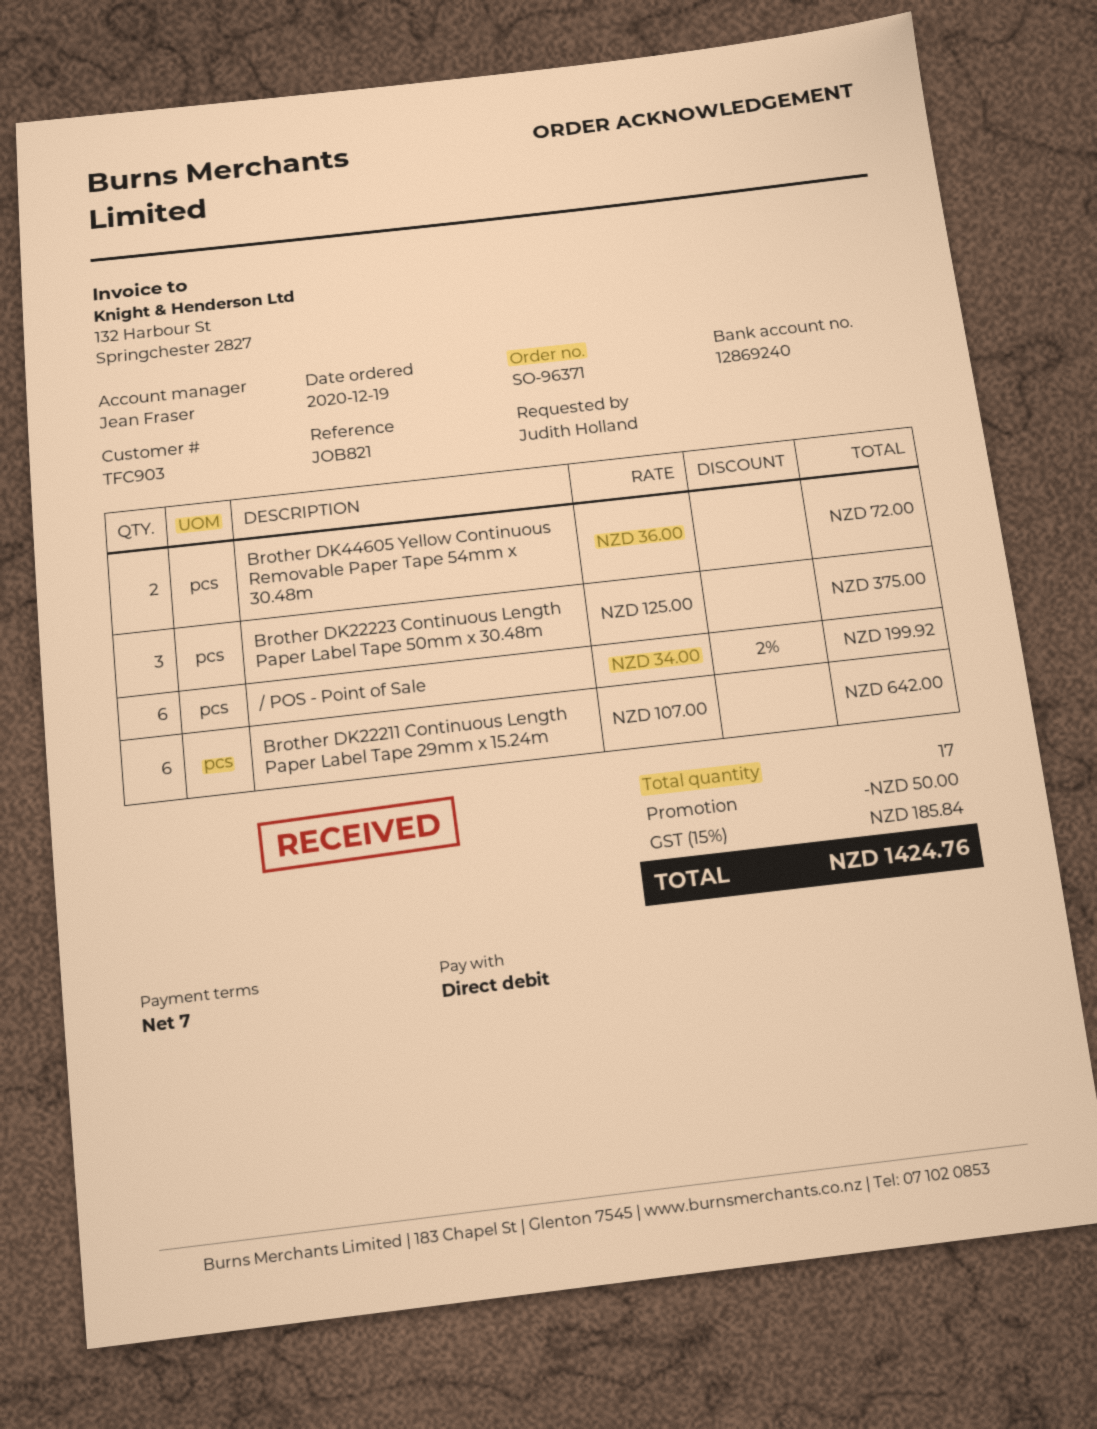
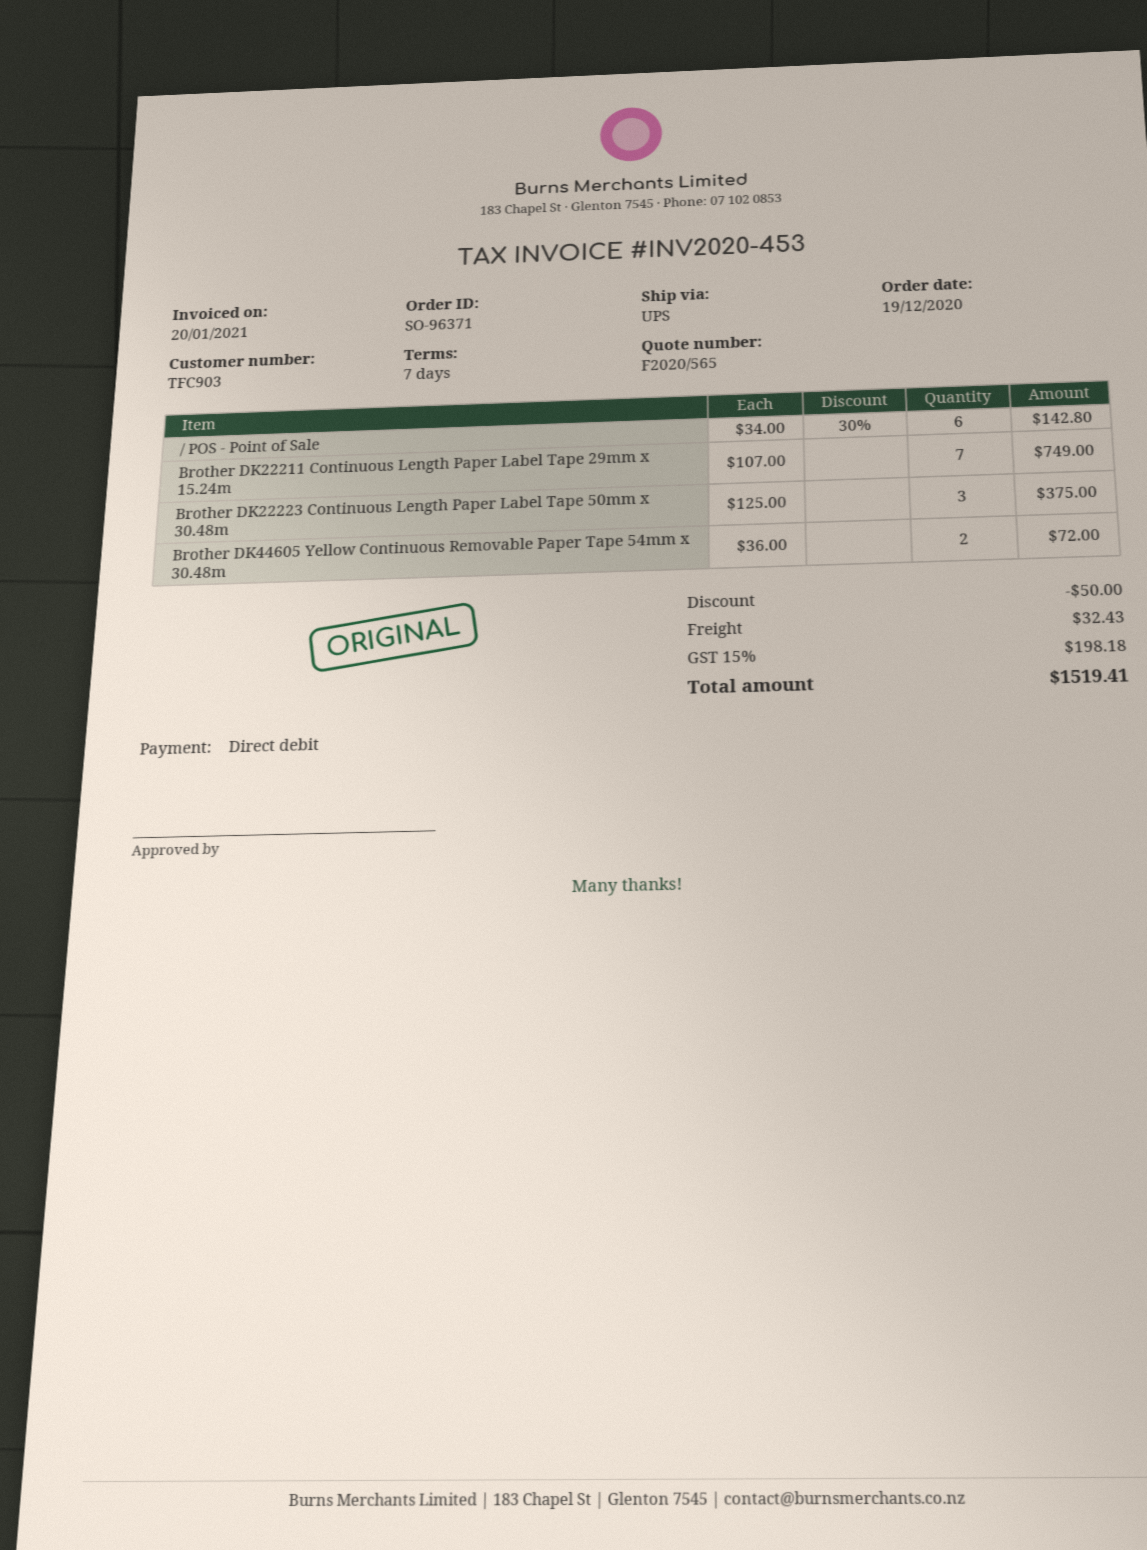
/ POS - Point of Sale: 6 x 34.00 - 2% = 199.92 -> 6 x 34.00 - 30% = 142.80
Brother DK22211 Continuous Length Paper Label Tape 29mm x 15.24m: 6 x 107.00 = 642.00 -> 7 x 107.00 = 749.00
shipping: none -> 32.43
tax: 15% = 185.84 -> 15% = 198.18
total: 1424.76 -> 1519.41

